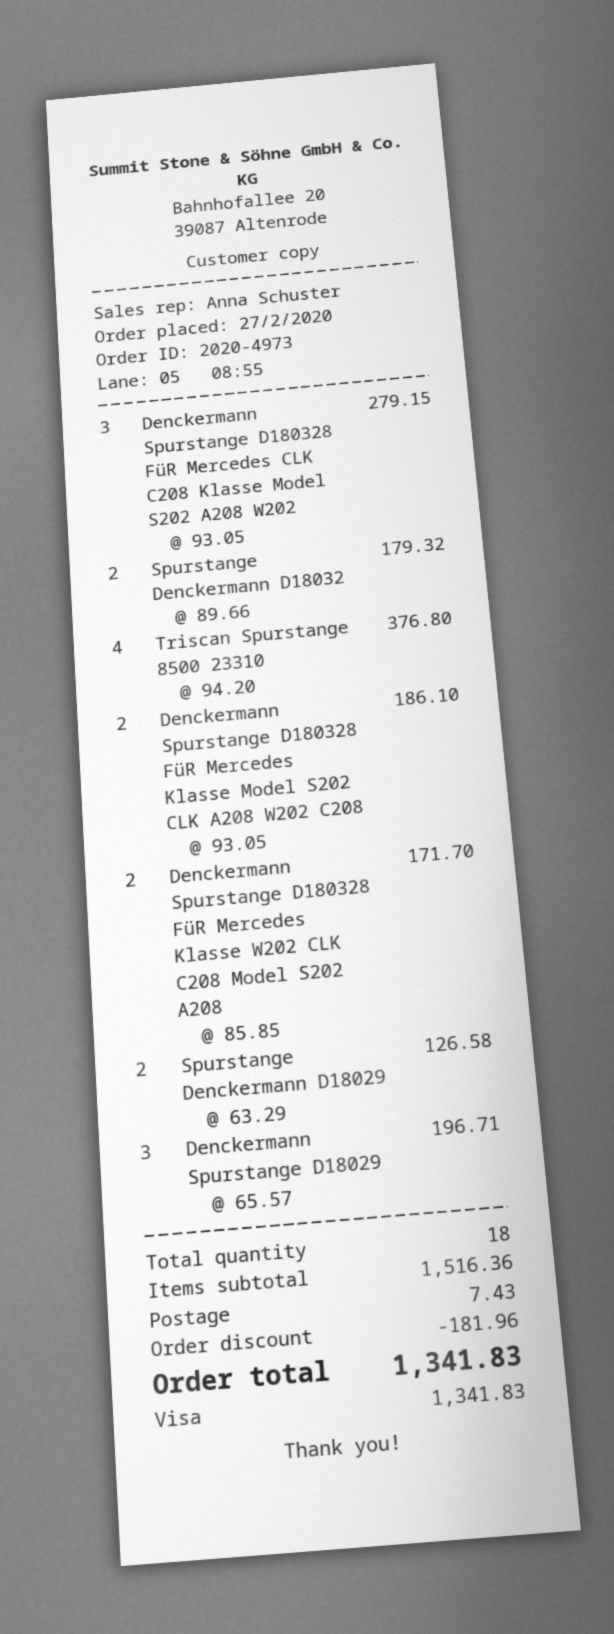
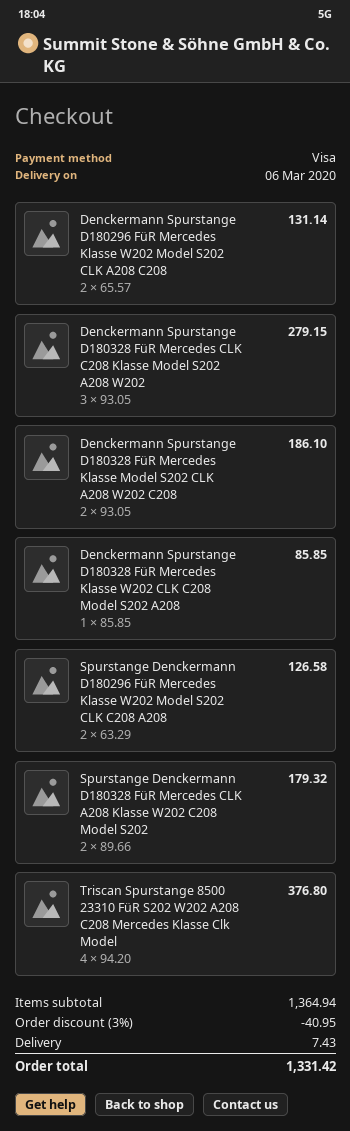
Denckermann Spurstange D180328 FüR Mercedes Klasse W202 CLK C208 Model S202 A208: 2 x 85.85 = 171.70 -> 1 x 85.85 = 85.85
Denckermann Spurstange D18029: 3 x 65.57 = 196.71 -> 2 x 65.57 = 131.14
subtotal: 1516.36 -> 1364.94
discount: 181.96 -> 40.95
total: 1341.83 -> 1331.42

